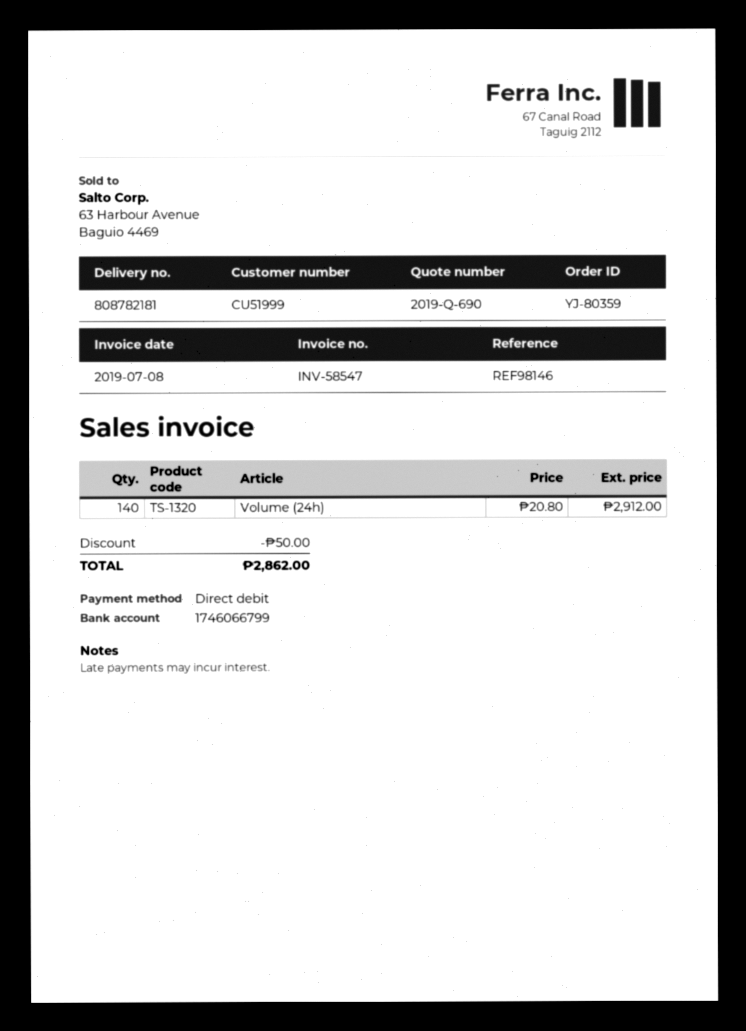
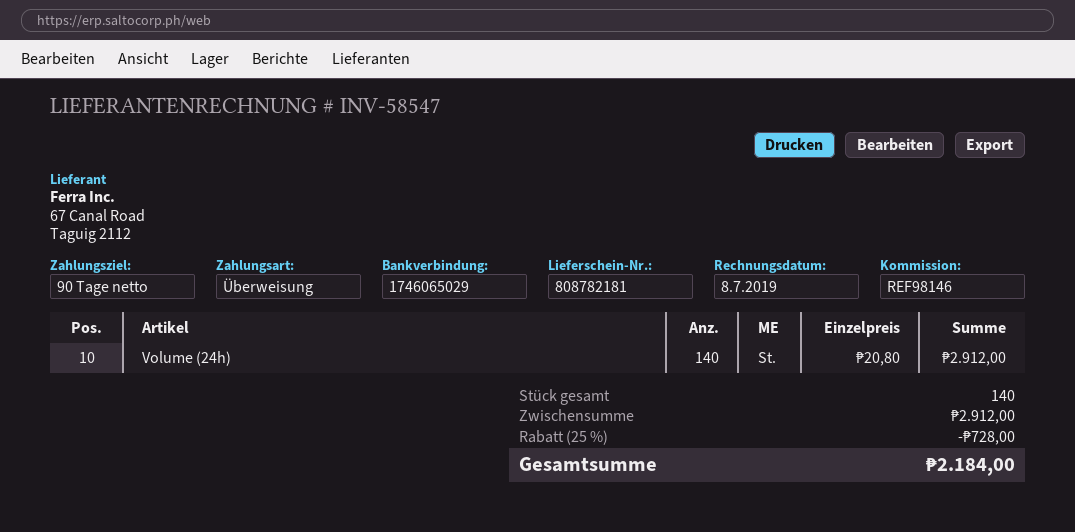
payment method: direct debit -> bank transfer
bank account: 1746066799 -> 1746065029
discount: 50.00 -> 728.00
total: 2862.00 -> 2184.00

